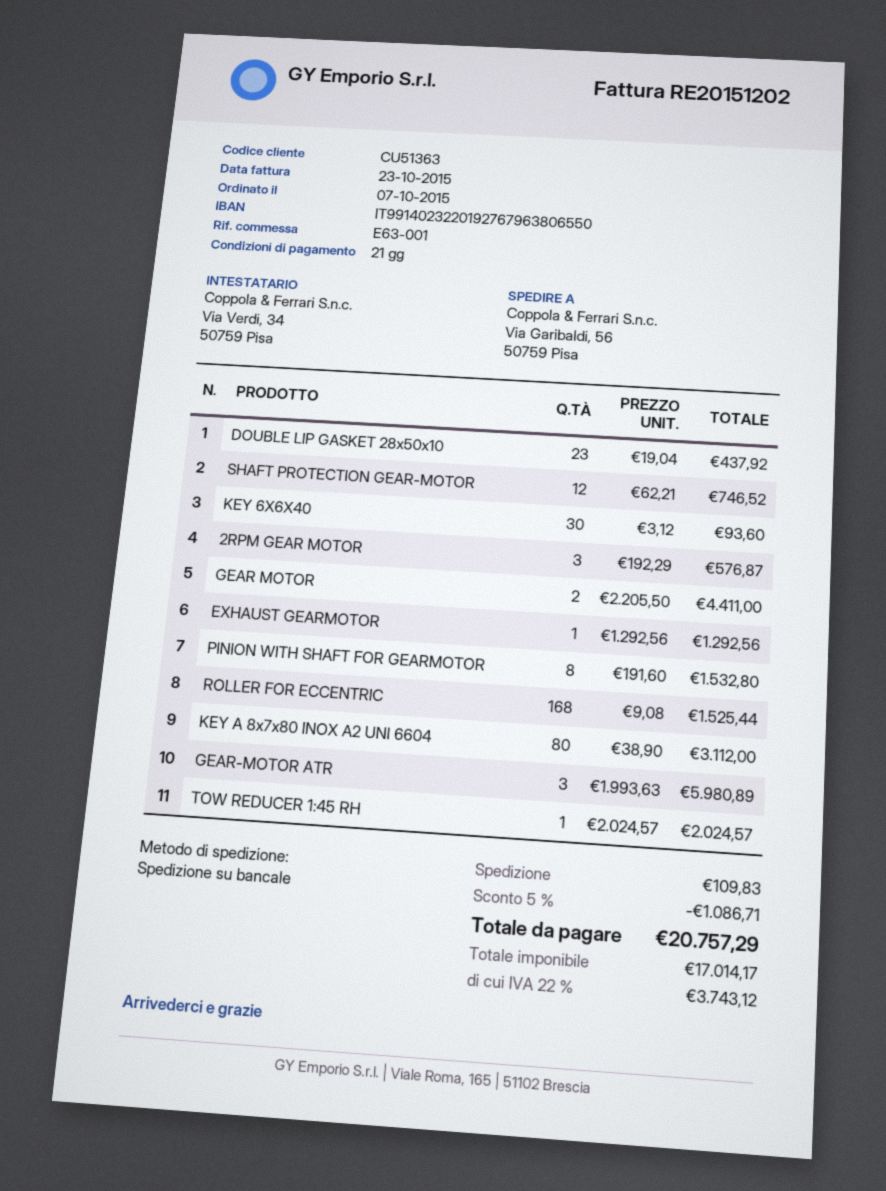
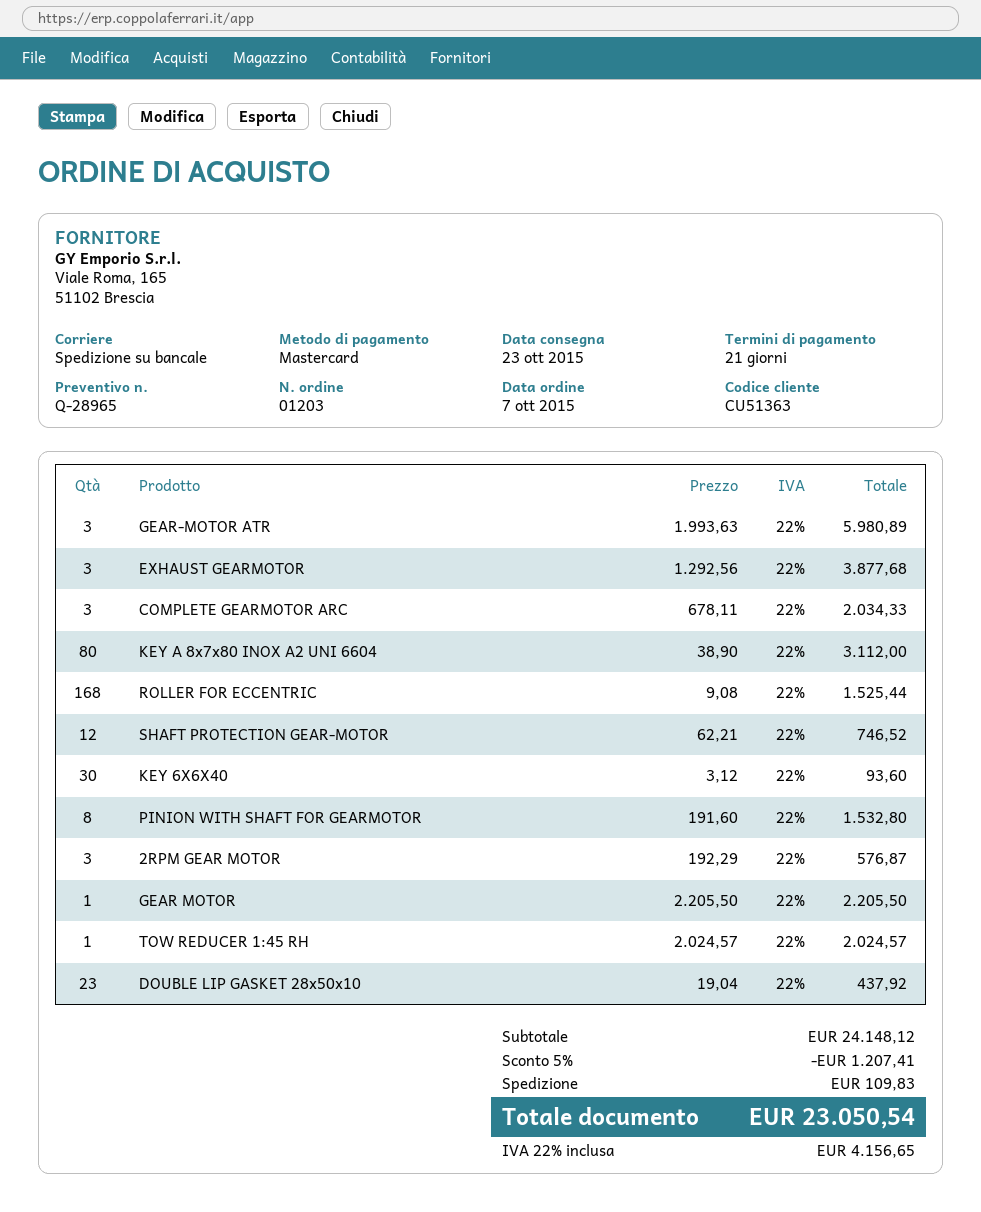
GEAR MOTOR: 2 x 2205.50 = 4411.00 -> 1 x 2205.50 = 2205.50
EXHAUST GEARMOTOR: 1 x 1292.56 = 1292.56 -> 3 x 1292.56 = 3877.68
COMPLETE GEARMOTOR ARC: none -> 3 x 678.11 = 2034.33
discount: 5% = 1086.71 -> 5% = 1207.41
tax: 22% = 3743.12 -> 22% = 4156.65
total: 20757.29 -> 23050.54

